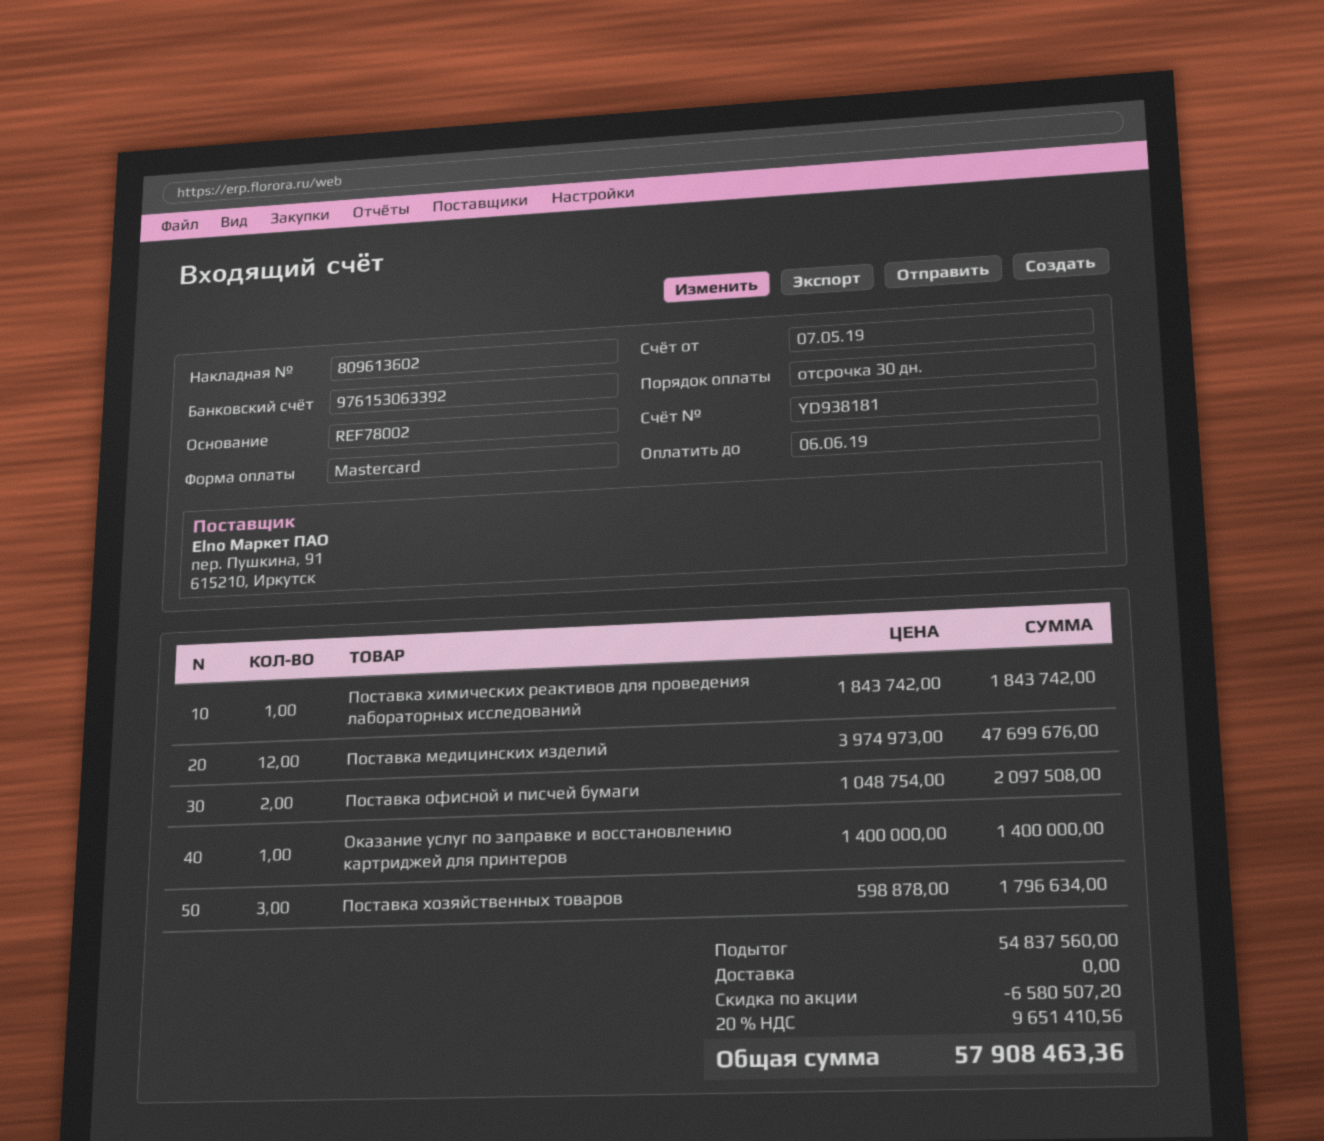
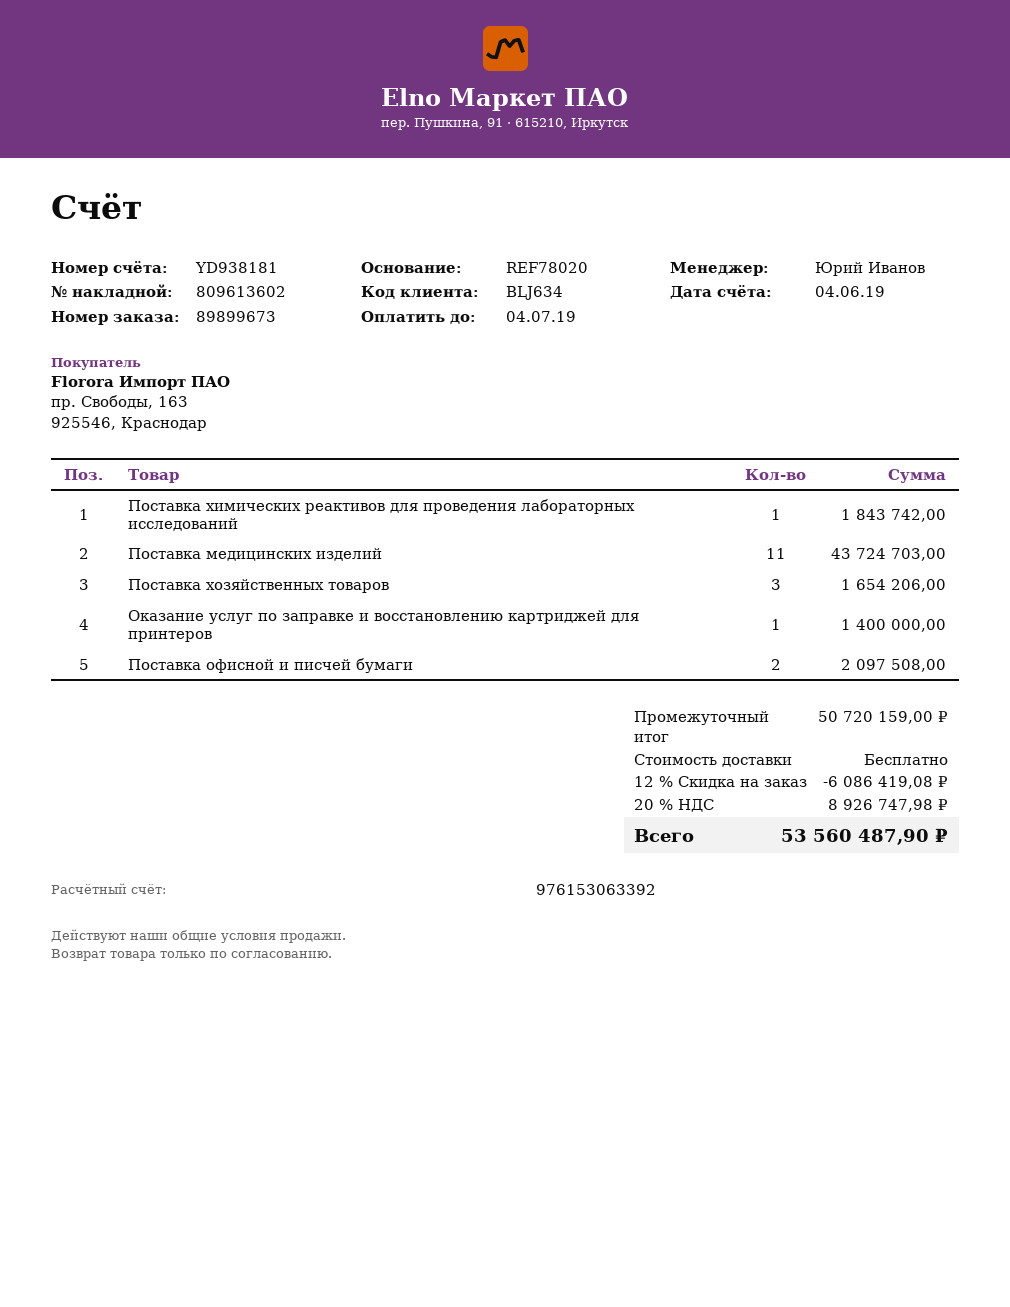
invoice date: 2019-05-07 -> 2019-06-04
due date: 2019-06-06 -> 2019-07-04
reference: REF78002 -> REF78020
Поставка медицинских изделий: 12 for 47699676.00 -> 11 for 43724703.00
Поставка хозяйственных товаров: 3 for 1796634.00 -> 3 for 1654206.00
subtotal: 54837560.00 -> 50720159.00
discount: 6580507.20 -> 6086419.08
tax: 20% = 9651410.56 -> 20% = 8926747.98
total: 57908463.36 -> 53560487.90

